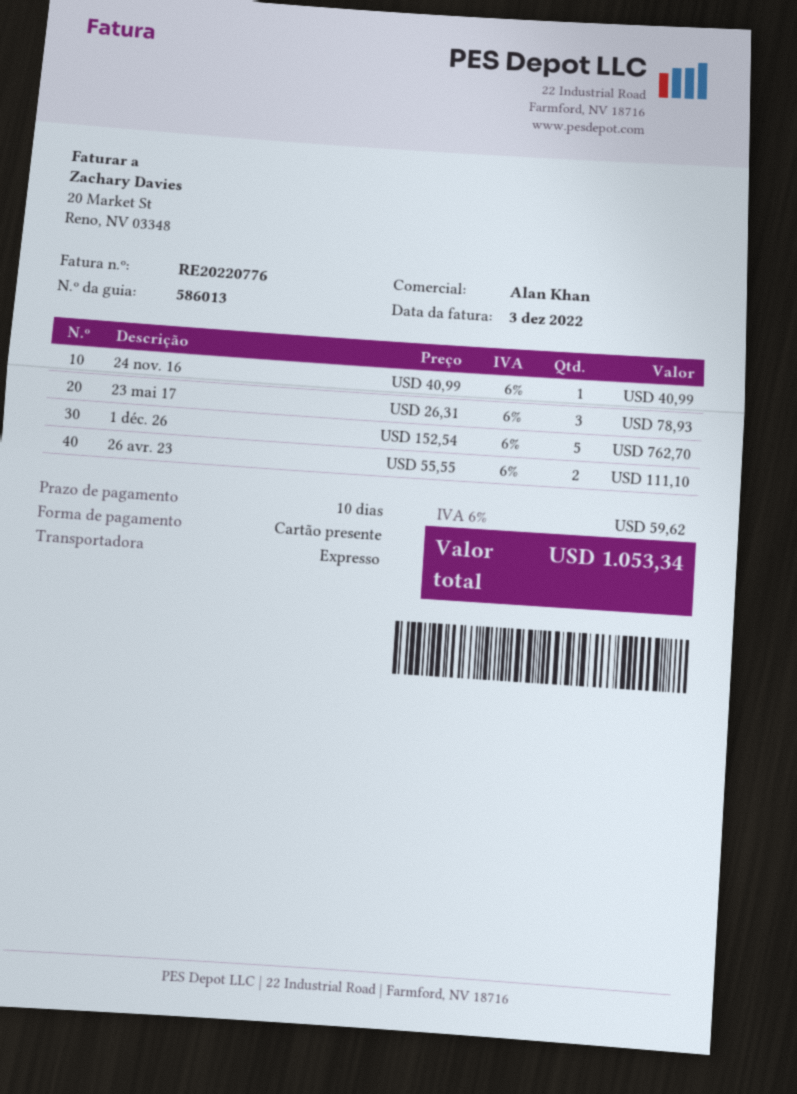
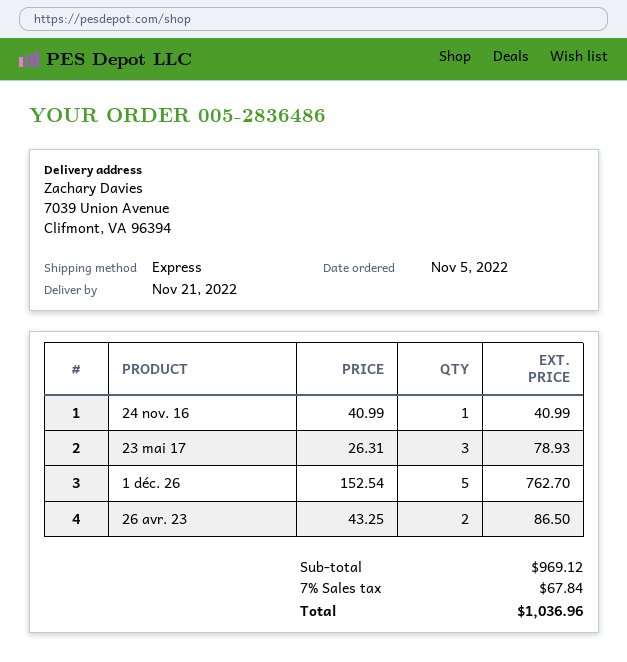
26 avr. 23: 2 x 55.55 = 111.10 -> 2 x 43.25 = 86.50
tax: 6% = 59.62 -> 7% = 67.84
total: 1053.34 -> 1036.96

